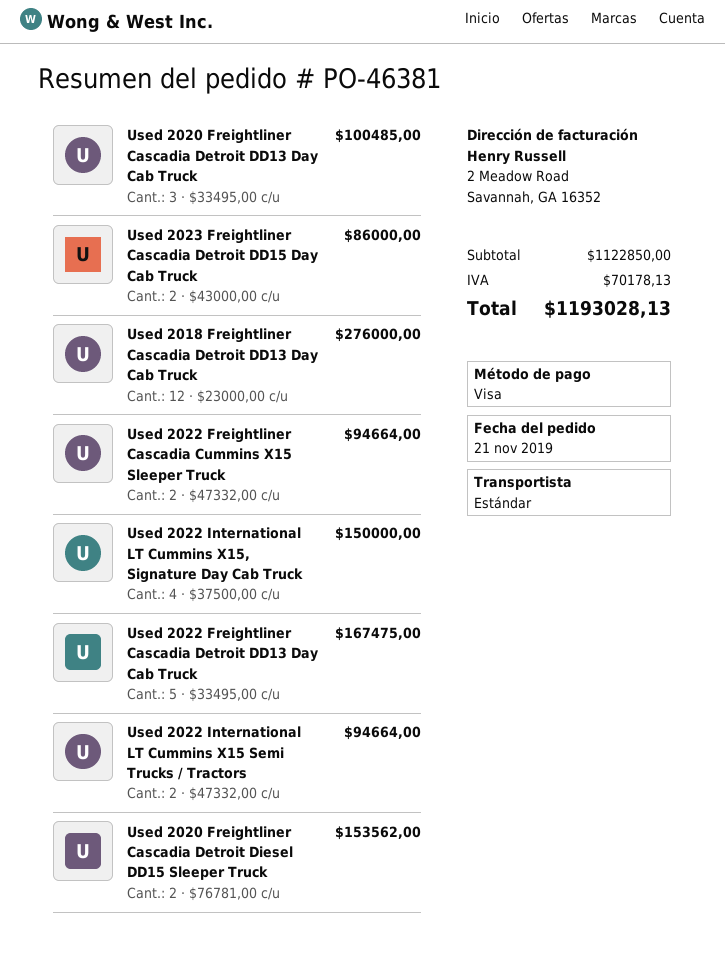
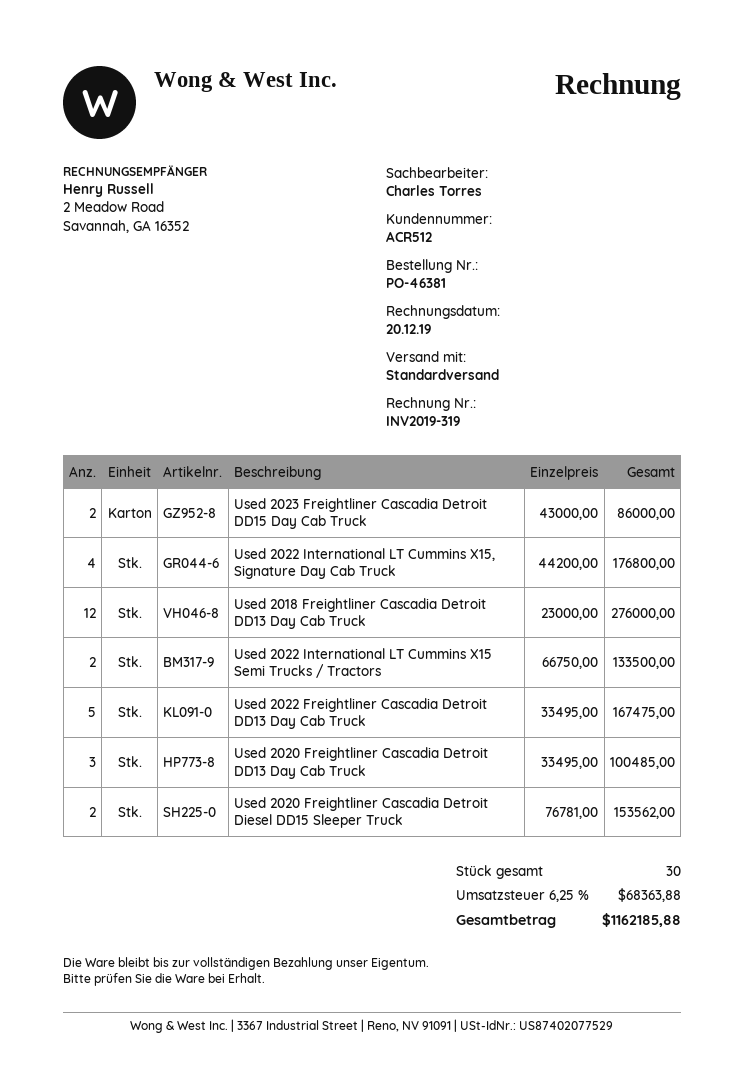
Used 2022 Freightliner Cascadia Cummins X15 Sleeper Truck: 2 x 47332.00 = 94664.00 -> none
Used 2022 International LT Cummins X15, Signature Day Cab Truck: 4 x 37500.00 = 150000.00 -> 4 x 44200.00 = 176800.00
Used 2022 International LT Cummins X15 Semi Trucks / Tractors: 2 x 47332.00 = 94664.00 -> 2 x 66750.00 = 133500.00
tax: 70178.13 -> 68363.88
total: 1193028.13 -> 1162185.88

